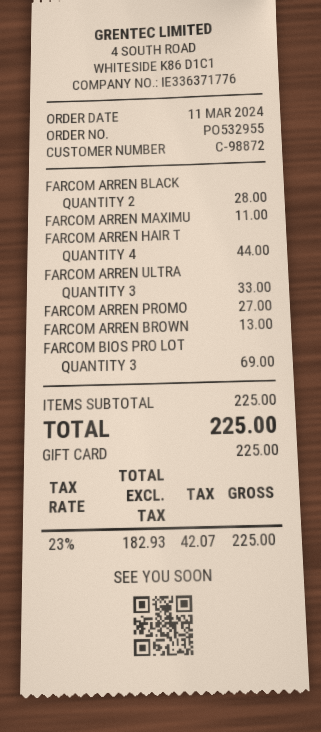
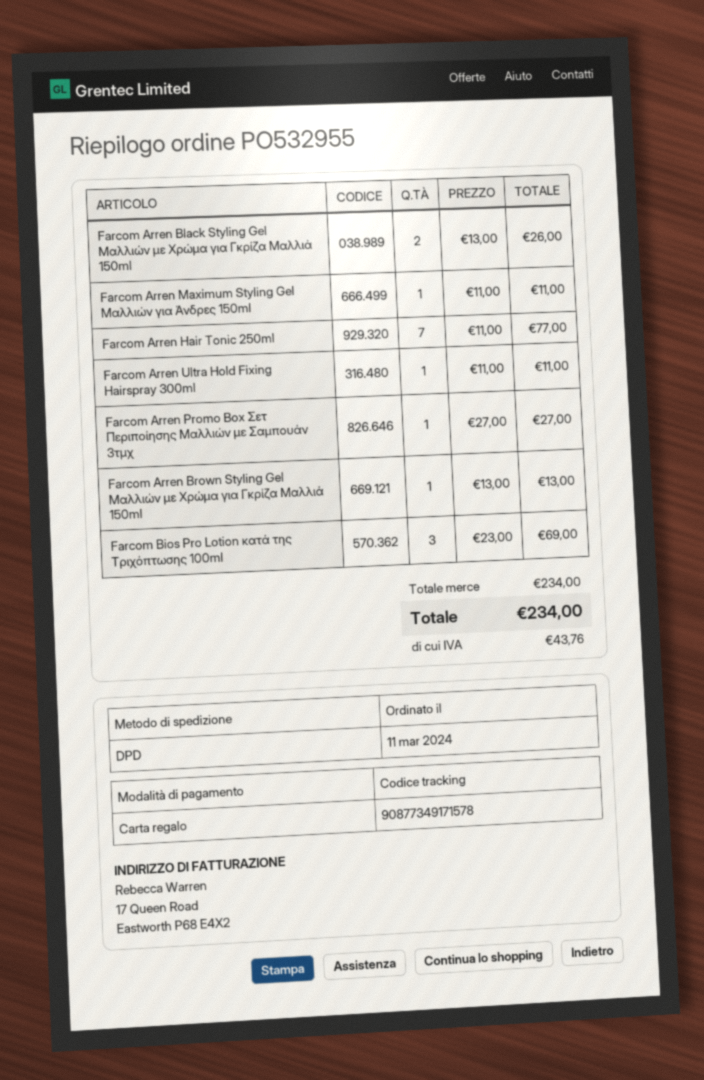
FARCOM ARREN BLACK: 2 for 28.00 -> 2 for 26.00
FARCOM ARREN HAIR T: 4 for 44.00 -> 7 for 77.00
FARCOM ARREN ULTRA: 3 for 33.00 -> 1 for 11.00
subtotal: 225.00 -> 234.00
tax: 42.07 -> 43.76
total: 225.00 -> 234.00

